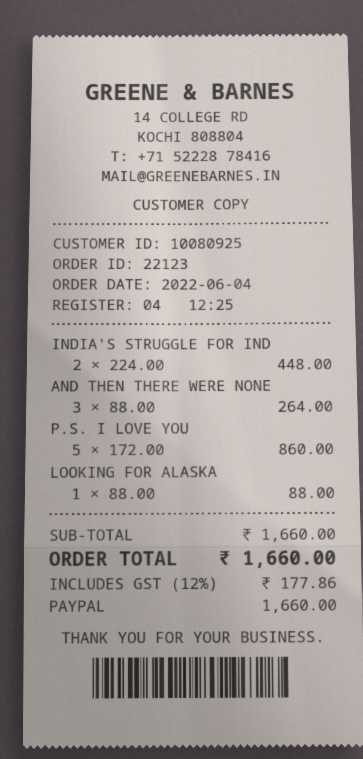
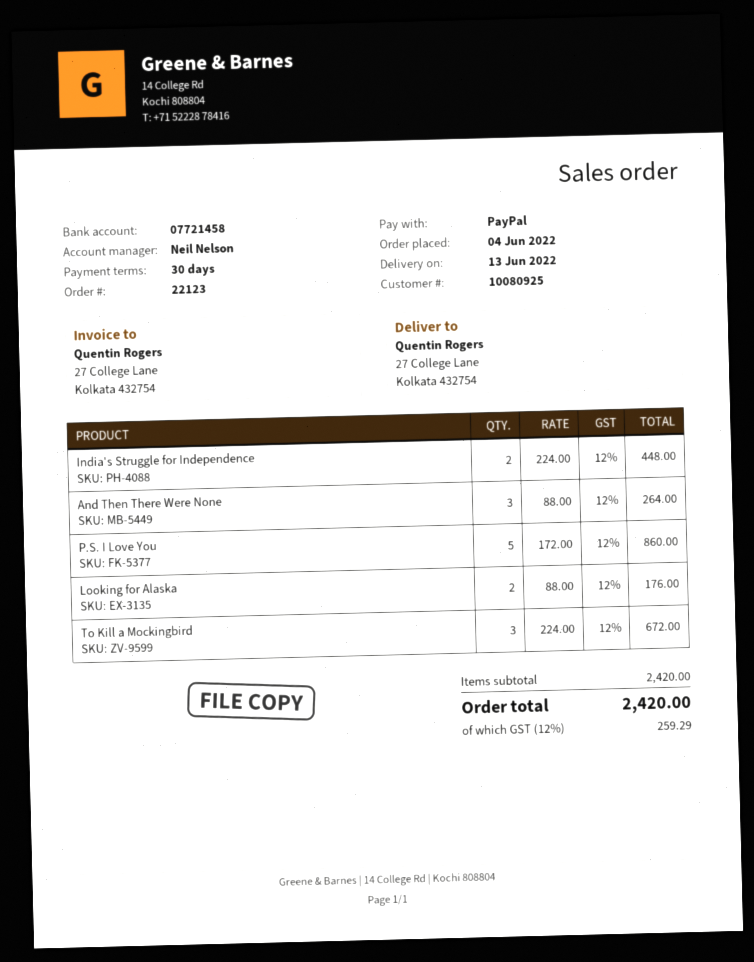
LOOKING FOR ALASKA: 1 x 88.00 = 88.00 -> 2 x 88.00 = 176.00
To Kill a Mockingbird: none -> 3 x 224.00 = 672.00
subtotal: 1660.00 -> 2420.00
tax: 12% = 177.86 -> 12% = 259.29
total: 1660.00 -> 2420.00

